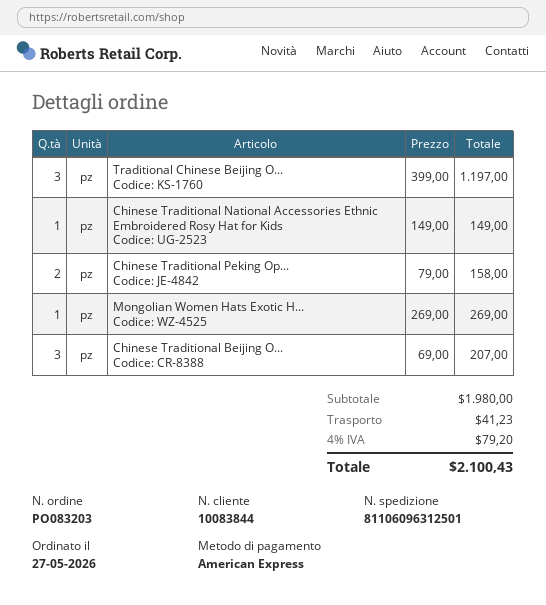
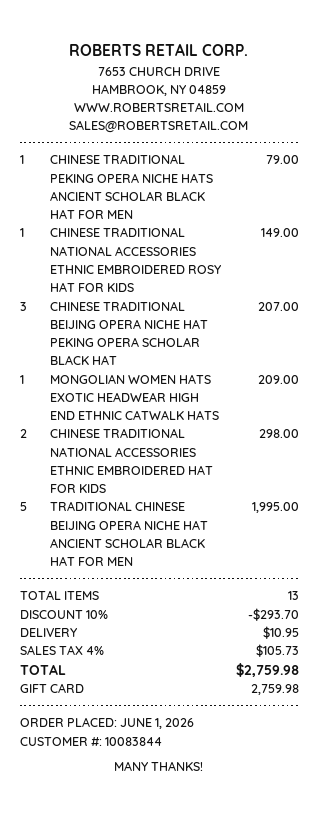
order date: 2026-05-27 -> 2026-06-01
payment method: American Express -> gift card
Traditional Chinese Beijing O...: 3 for 1197.00 -> 5 for 1995.00
Chinese Traditional Peking Op...: 2 for 158.00 -> 1 for 79.00
Mongolian Women Hats Exotic H...: 1 for 269.00 -> 1 for 209.00
CHINESE TRADITIONAL NATIONAL ACCESSORIES ETHNIC EMBROIDERED HAT FOR KIDS: none -> 2 for 298.00
discount: none -> 10% = 293.70
shipping: 41.23 -> 10.95
tax: 4% = 79.20 -> 4% = 105.73
total: 2100.43 -> 2759.98

